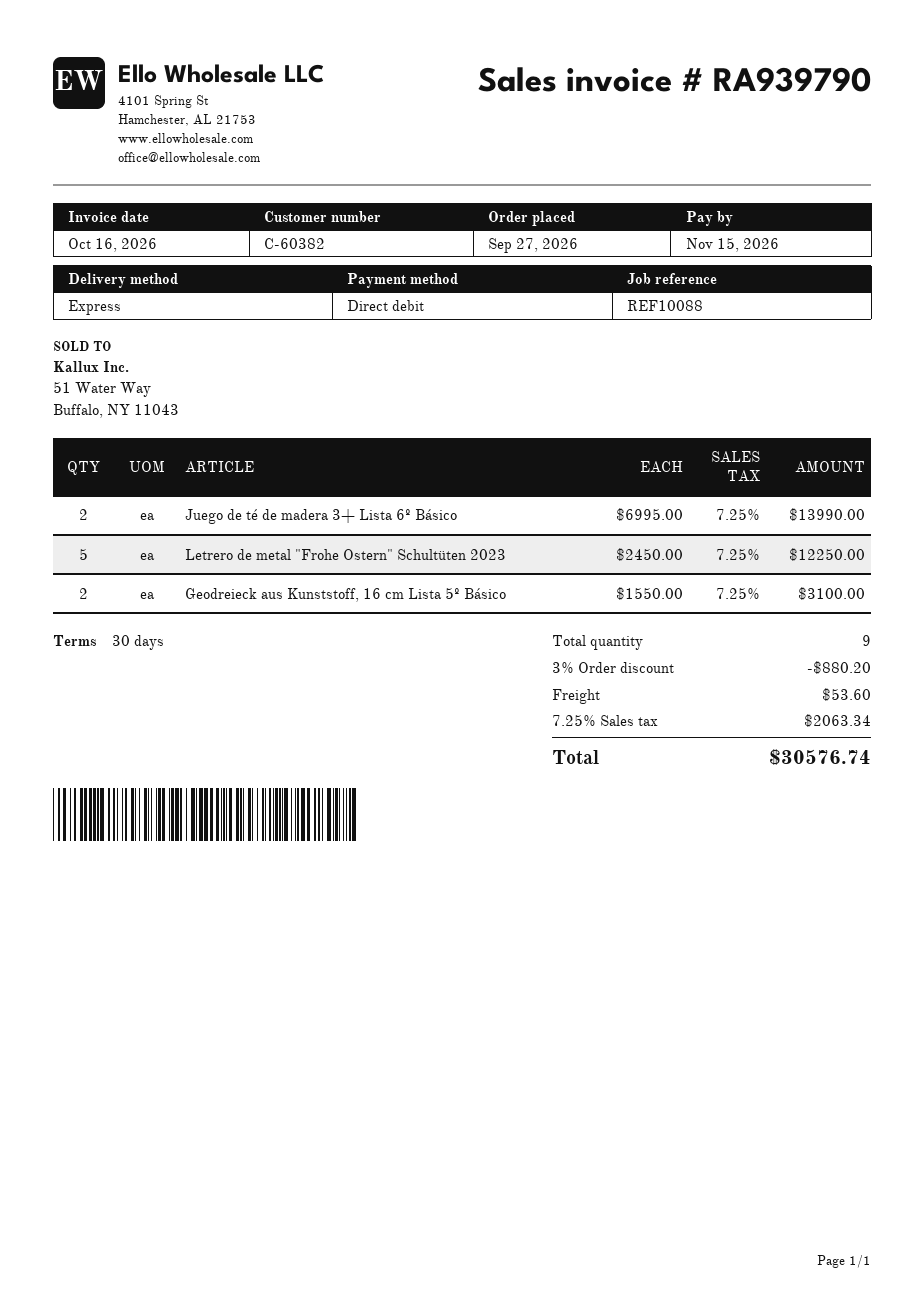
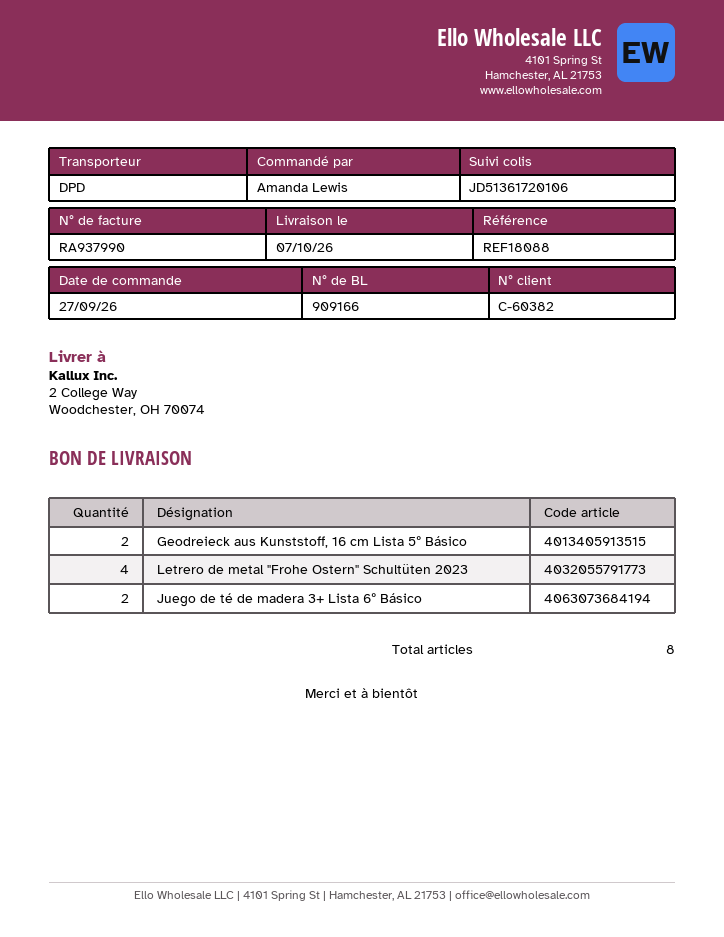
invoice number: RA939790 -> RA937990
reference: REF10088 -> REF18088
shipping method: express -> DPD
Letrero de metal "Frohe Ostern" Schultüten 2023: 5 -> 4
total quantity: 9 -> 8

